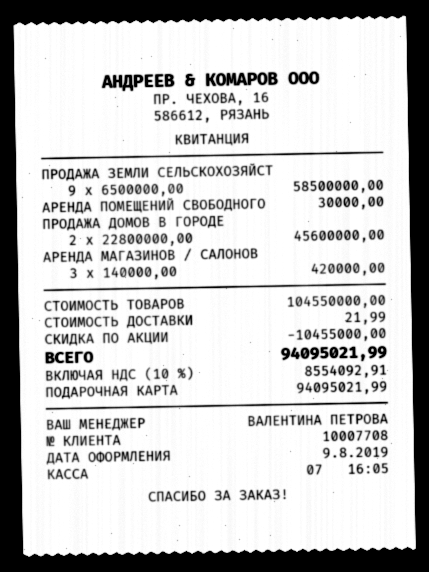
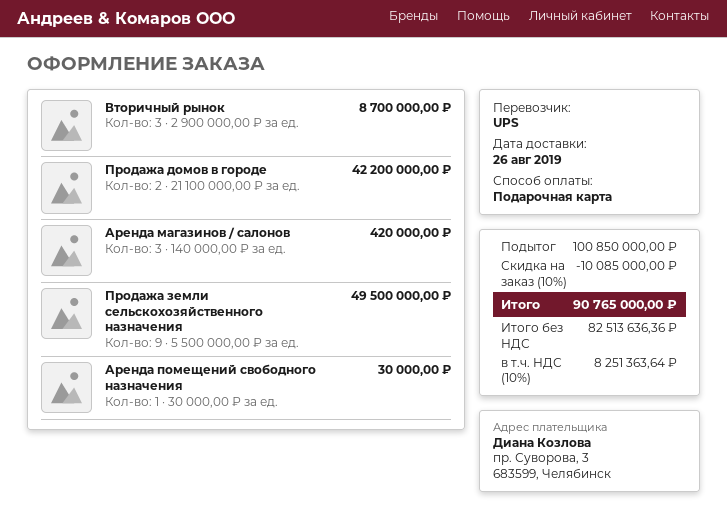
ПРОДАЖА ЗЕМЛИ СЕЛЬСКОХОЗЯЙСТ: 9 x 6500000.00 = 58500000.00 -> 9 x 5500000.00 = 49500000.00
ПРОДАЖА ДОМОВ В ГОРОДЕ: 2 x 22800000.00 = 45600000.00 -> 2 x 21100000.00 = 42200000.00
Вторичный рынок: none -> 3 x 2900000.00 = 8700000.00
subtotal: 104550000.00 -> 100850000.00
discount: 10455000.00 -> 10085000.00
shipping: 21.99 -> none
tax: 10% = 8554092.91 -> 10% = 8251363.64
total: 94095021.99 -> 90765000.00

